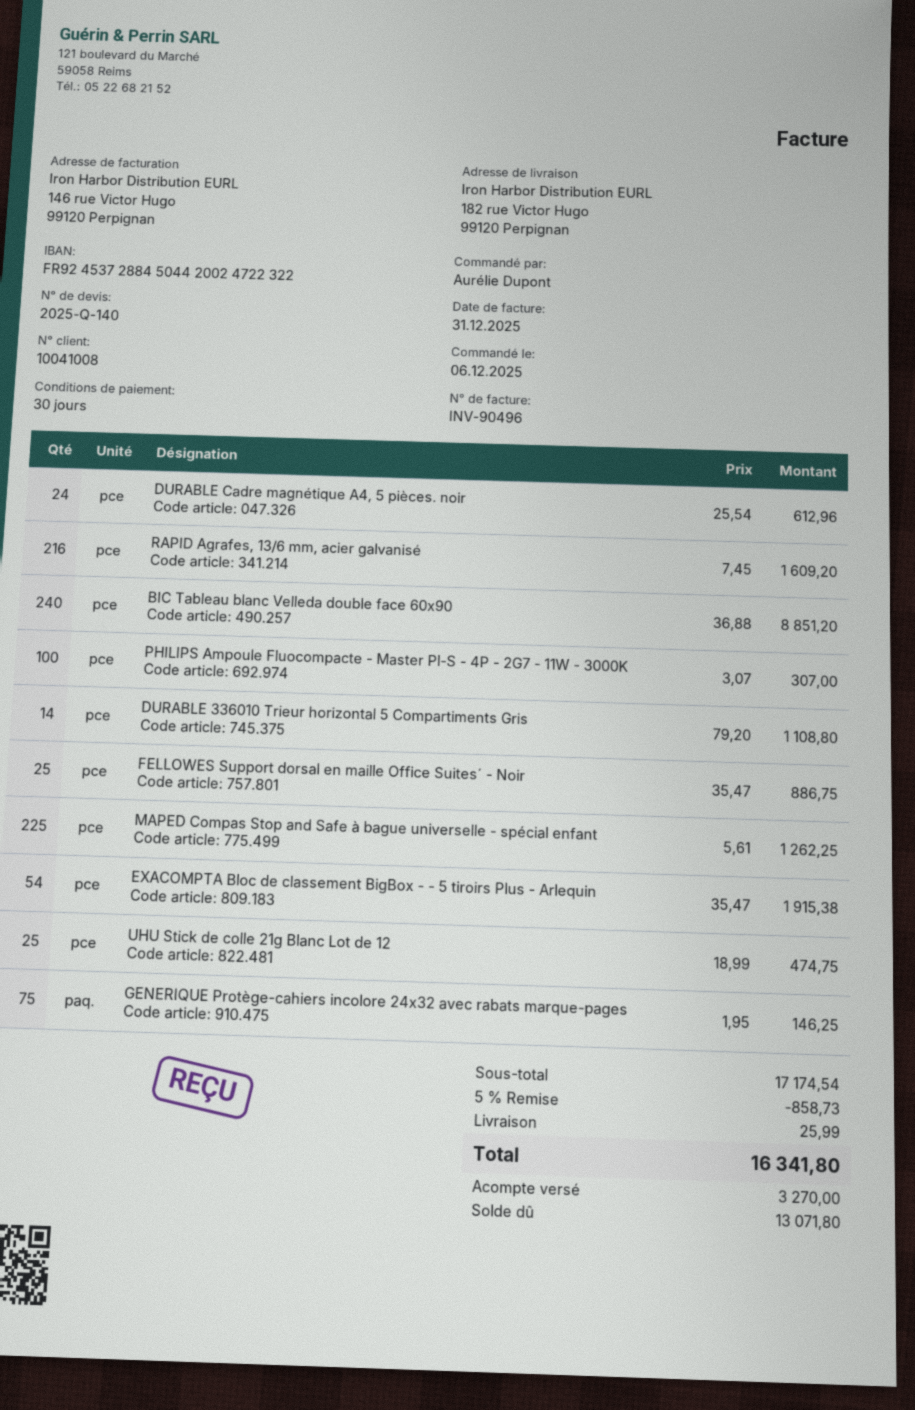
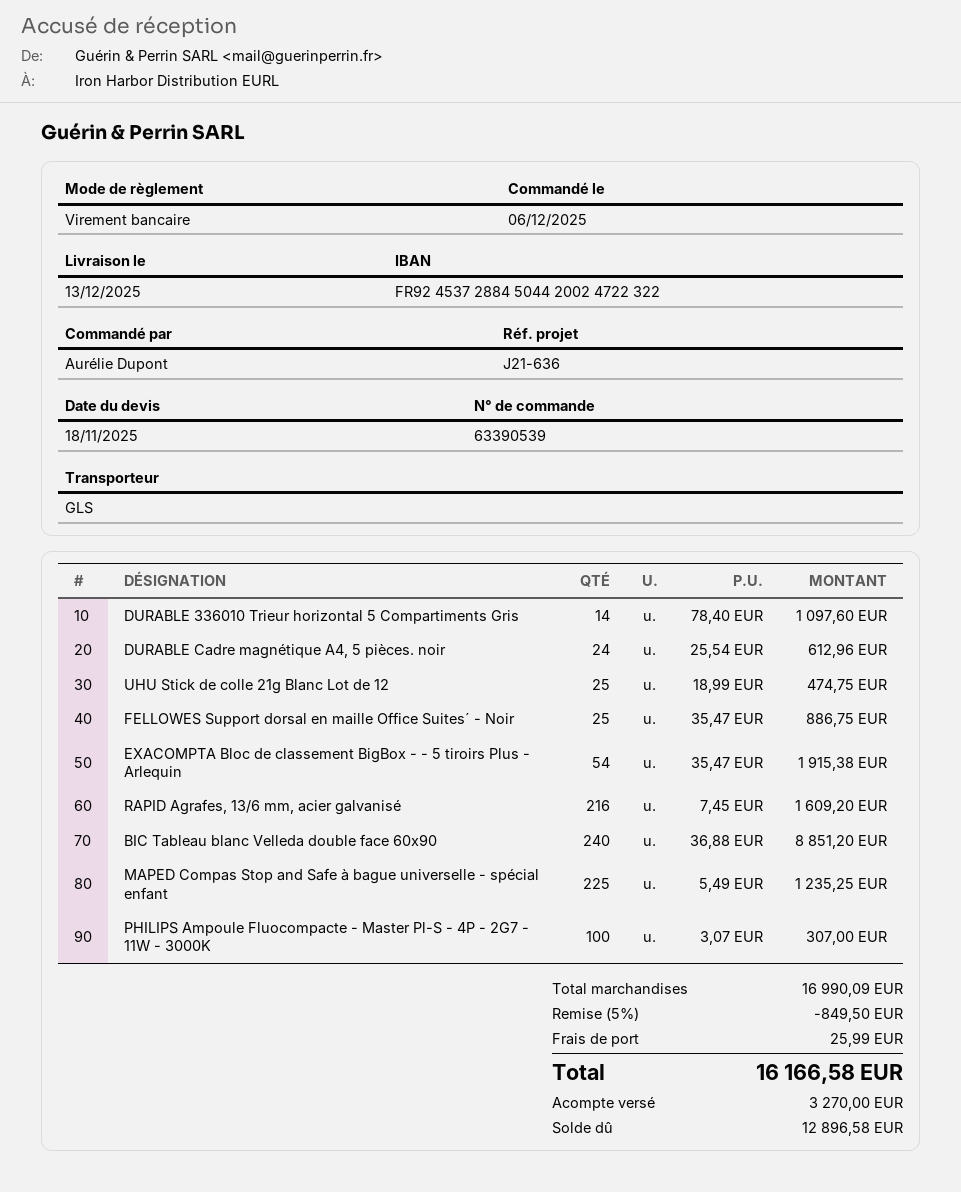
DURABLE 336010 Trieur horizontal 5 Compartiments Gris: 14 x 79.20 = 1108.80 -> 14 x 78.40 = 1097.60
MAPED Compas Stop and Safe à bague universelle - spécial enfant: 225 x 5.61 = 1262.25 -> 225 x 5.49 = 1235.25
GENERIQUE Protège-cahiers incolore 24x32 avec rabats marque-pages: 75 x 1.95 = 146.25 -> none
subtotal: 17174.54 -> 16990.09
discount: 5% = 858.73 -> 5% = 849.50
total: 16341.80 -> 16166.58
balance: 13071.80 -> 12896.58

